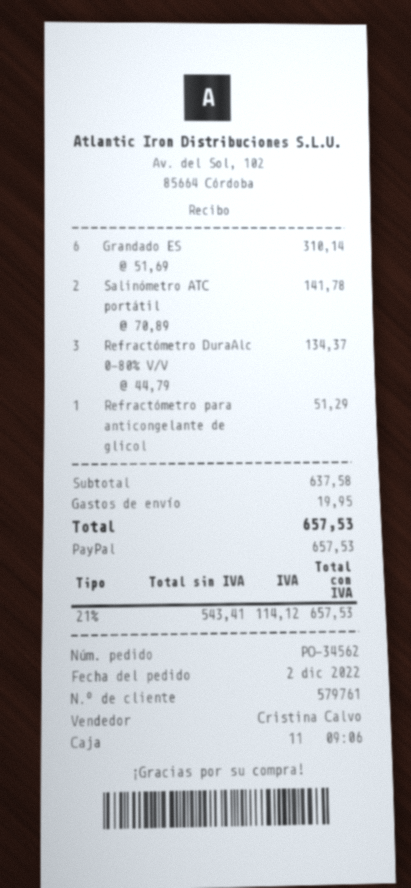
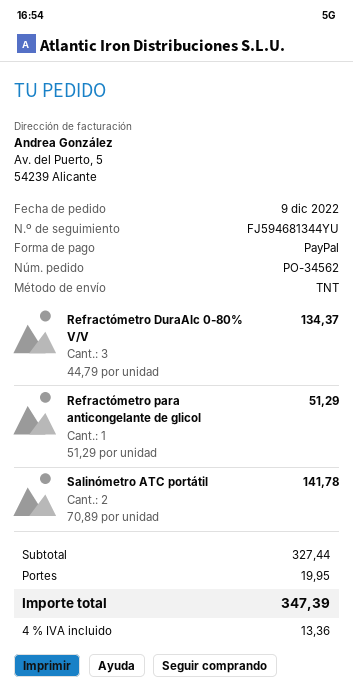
order date: 2022-12-02 -> 2022-12-09
Grandado ES: 6 x 51.69 = 310.14 -> none
subtotal: 637.58 -> 327.44
tax: 21% = 114.12 -> 4% = 13.36
total: 657.53 -> 347.39

